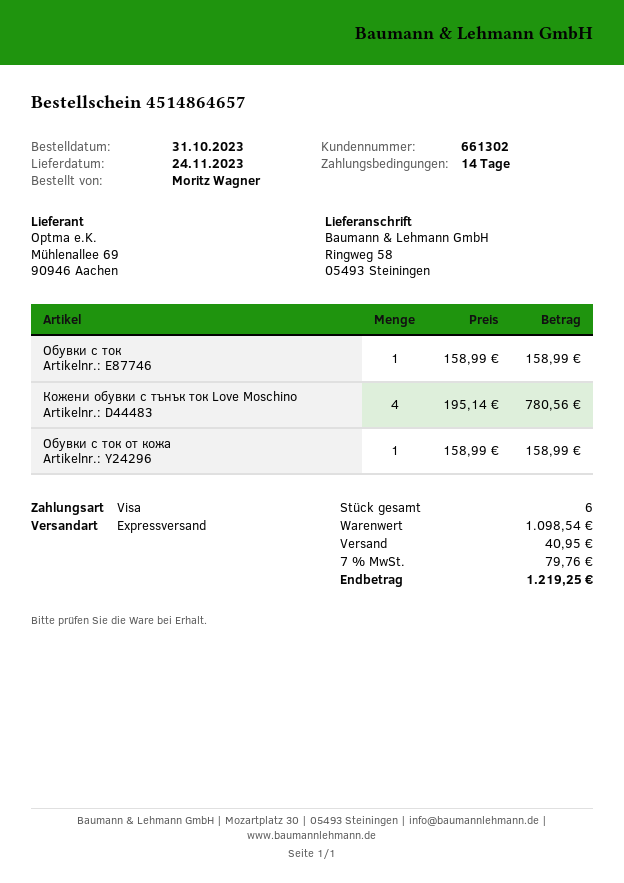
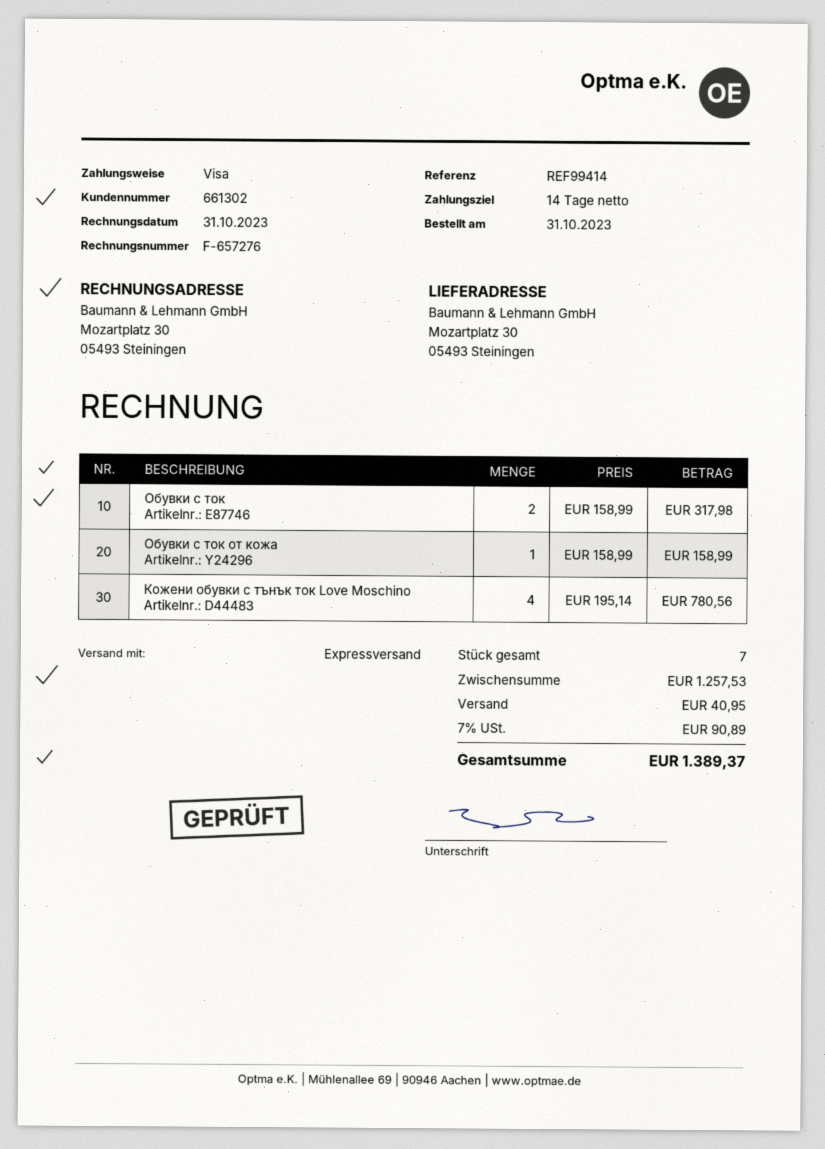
ship to: Ringweg 58, 05493 Steiningen -> Mozartplatz 30, 05493 Steiningen
Обувки с ток: 1 x 158.99 = 158.99 -> 2 x 158.99 = 317.98
total quantity: 6 -> 7
subtotal: 1098.54 -> 1257.53
tax: 7% = 79.76 -> 7% = 90.89
total: 1219.25 -> 1389.37

